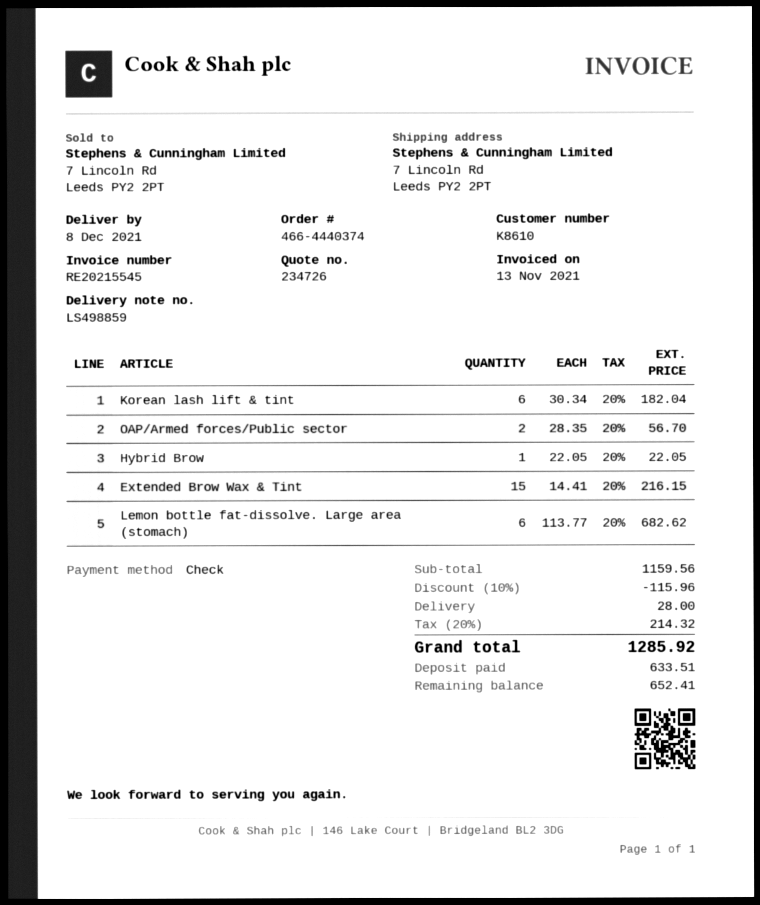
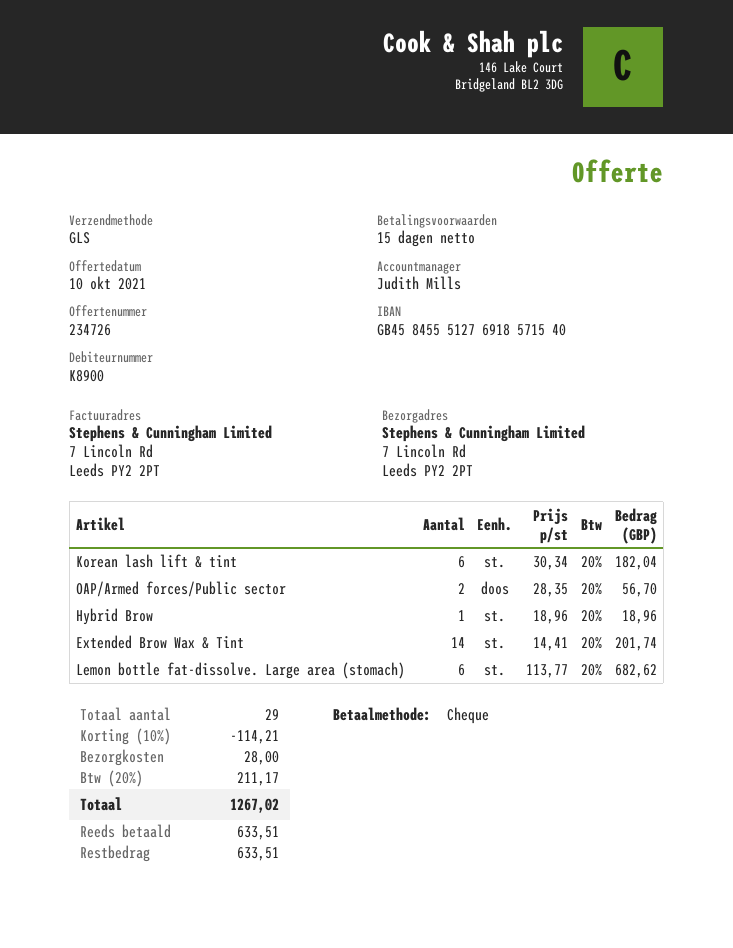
customer number: K8610 -> K8900
Hybrid Brow: 1 x 22.05 = 22.05 -> 1 x 18.96 = 18.96
Extended Brow Wax & Tint: 15 x 14.41 = 216.15 -> 14 x 14.41 = 201.74
discount: 10% = 115.96 -> 10% = 114.21
tax: 20% = 214.32 -> 20% = 211.17
total: 1285.92 -> 1267.02
balance: 652.41 -> 633.51

